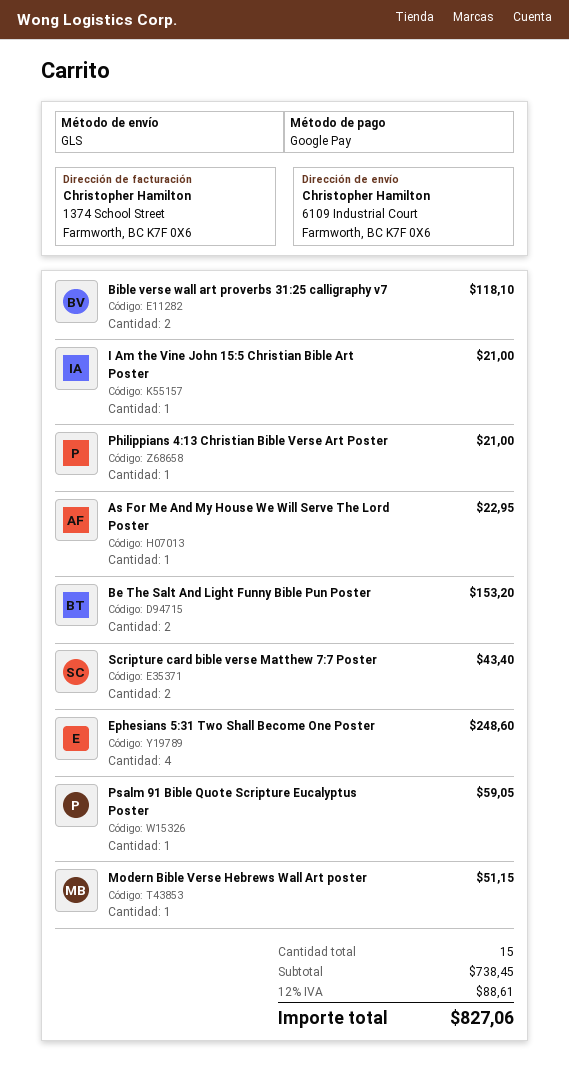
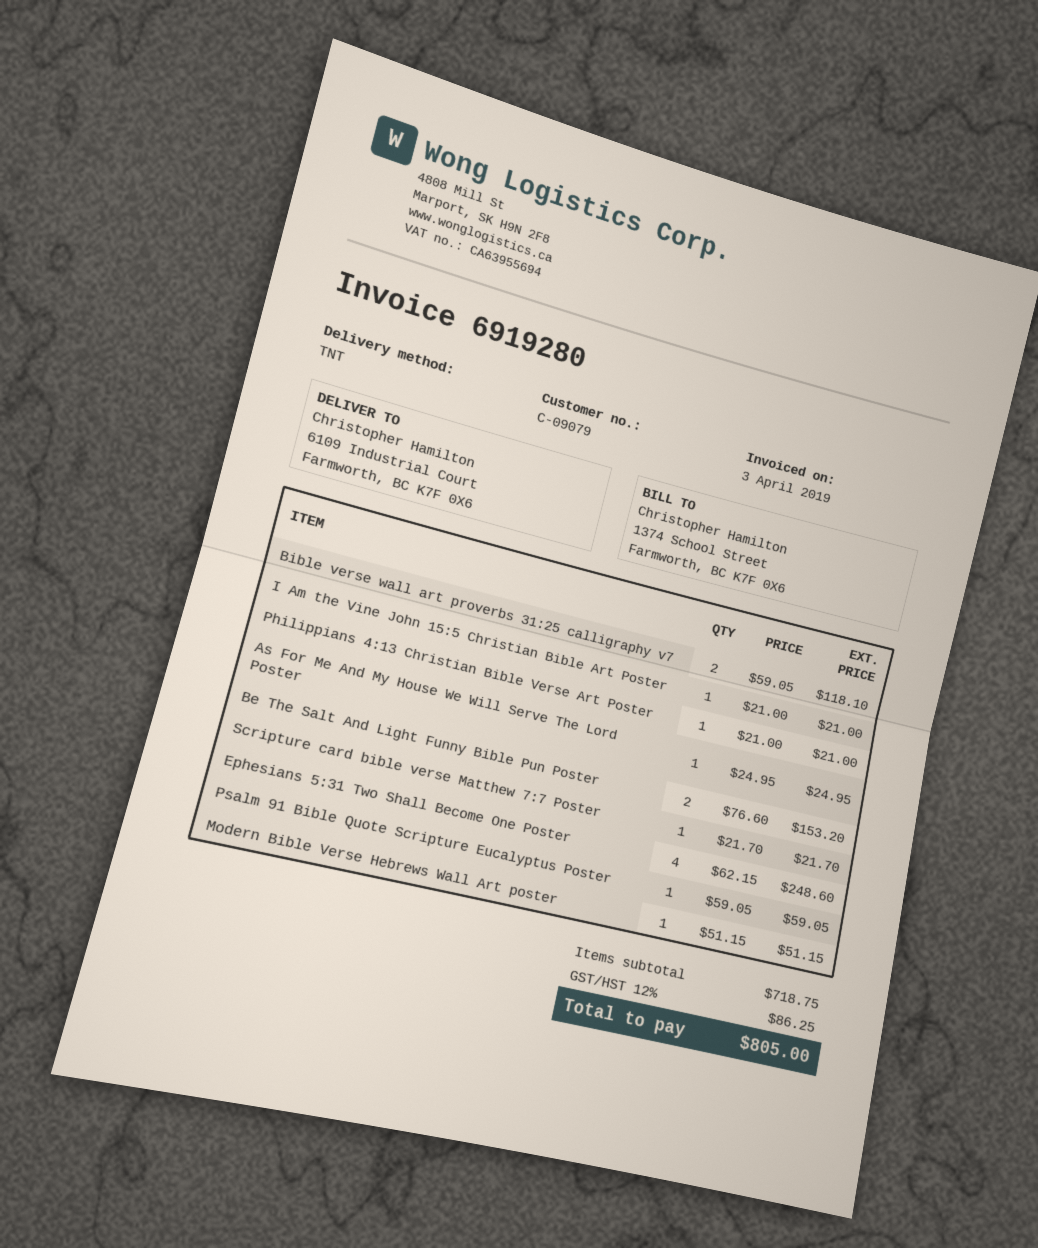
shipping method: GLS -> TNT
As For Me And My House We Will Serve The Lord Poster: 1 for 22.95 -> 1 for 24.95
Scripture card bible verse Matthew 7:7 Poster: 2 for 43.40 -> 1 for 21.70
subtotal: 738.45 -> 718.75
tax: 12% = 88.61 -> 12% = 86.25
total: 827.06 -> 805.00

